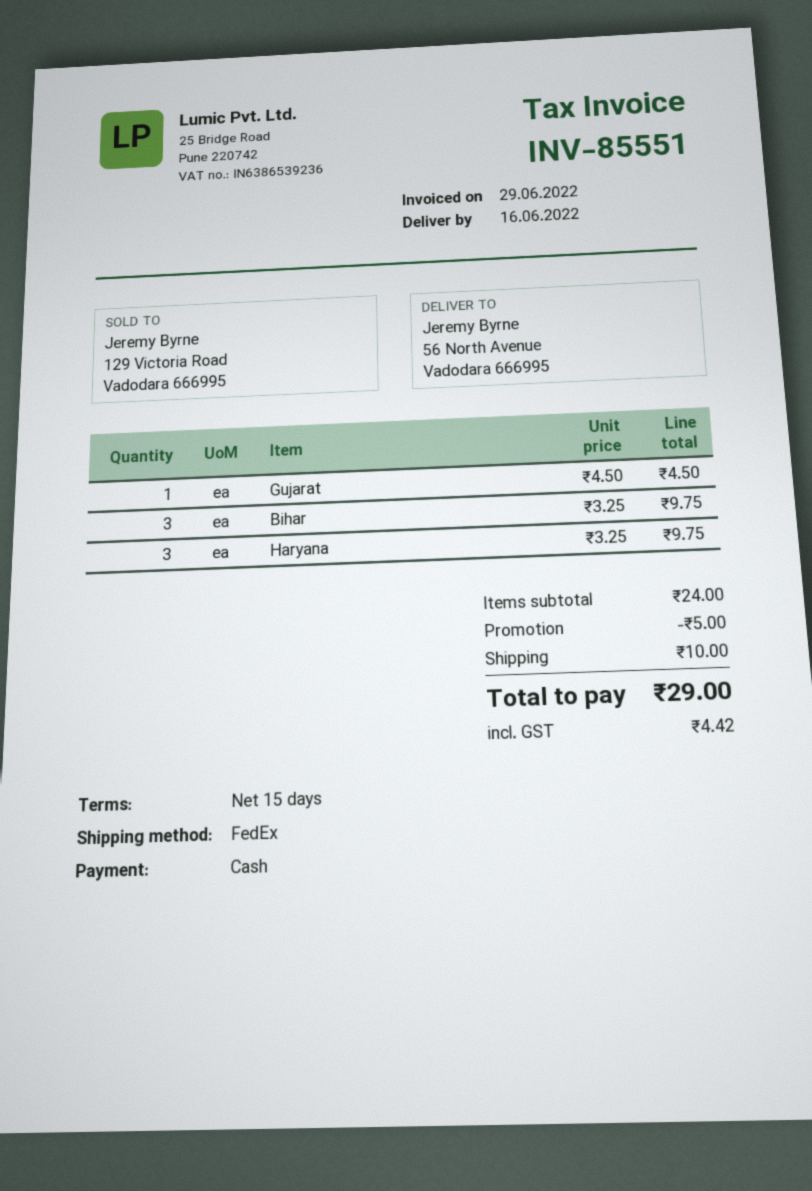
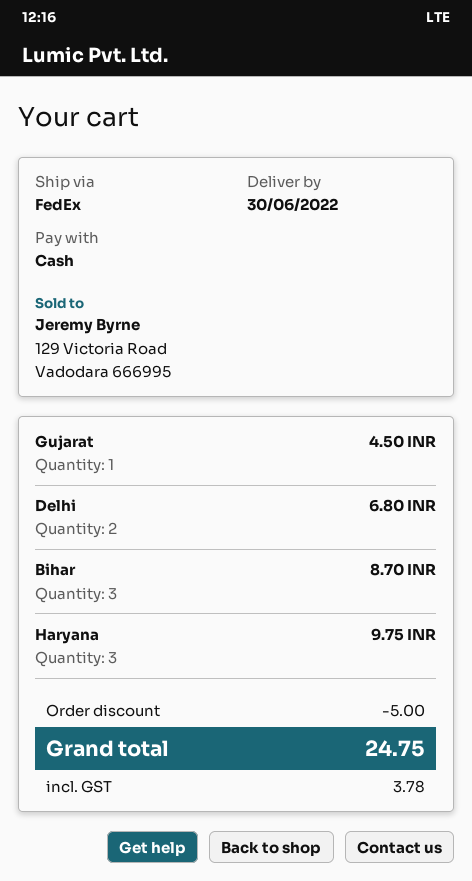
delivery date: 2022-06-16 -> 2022-06-30
Bihar: 3 for 9.75 -> 3 for 8.70
Delhi: none -> 2 for 6.80
shipping: 10.00 -> none
tax: 4.42 -> 3.78
total: 29.00 -> 24.75

